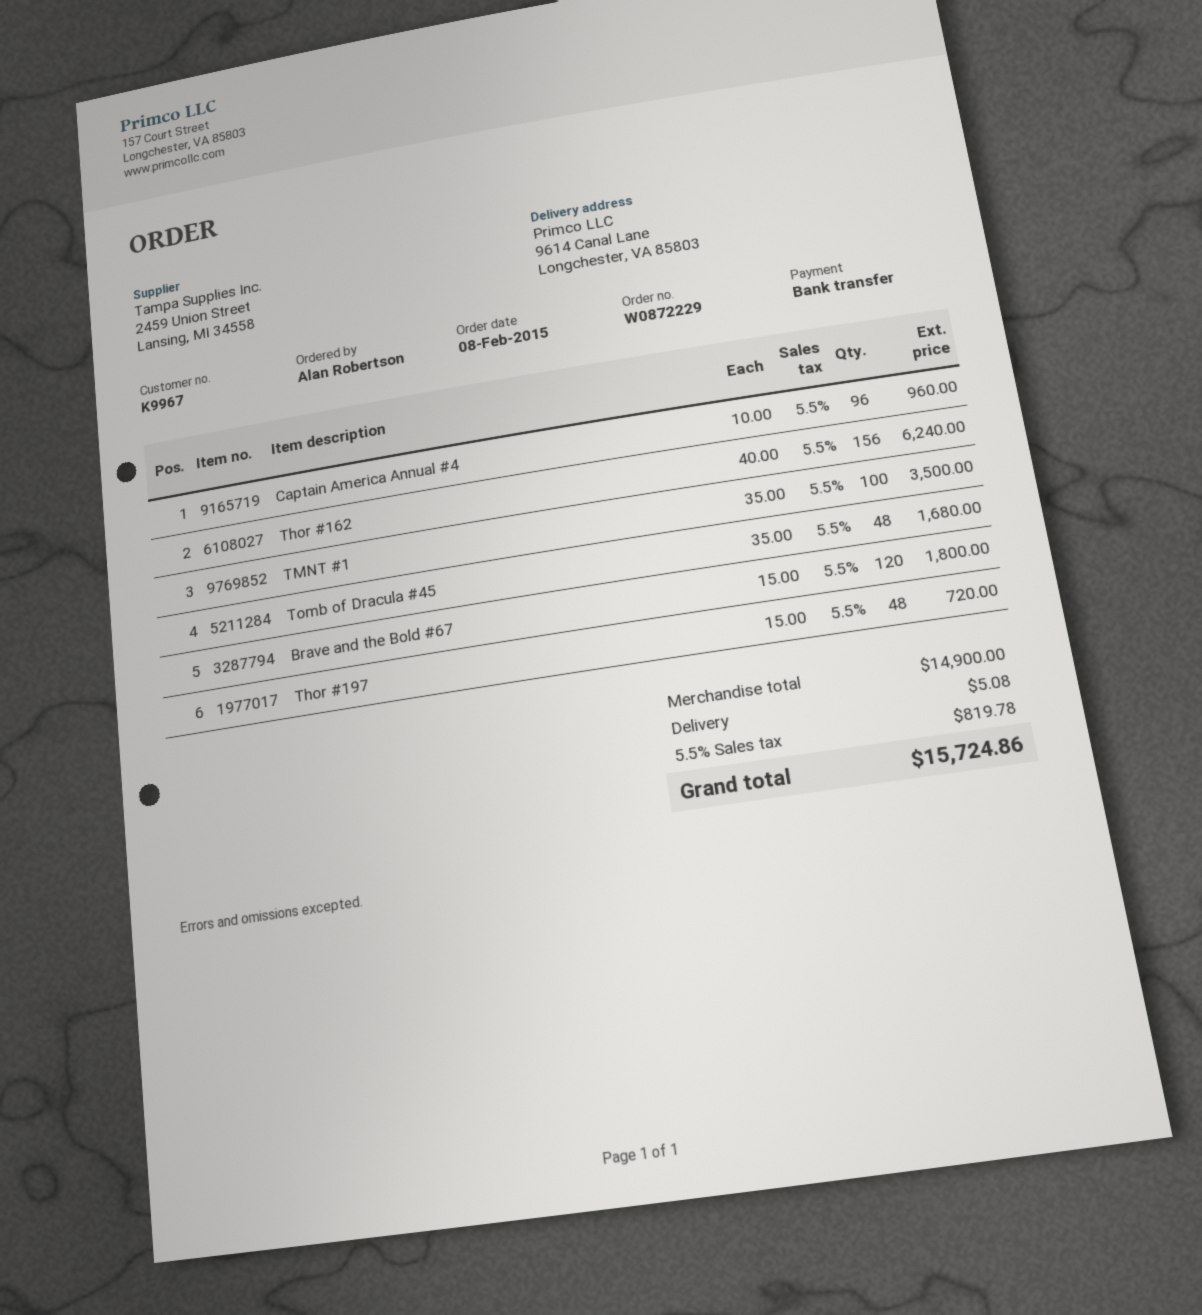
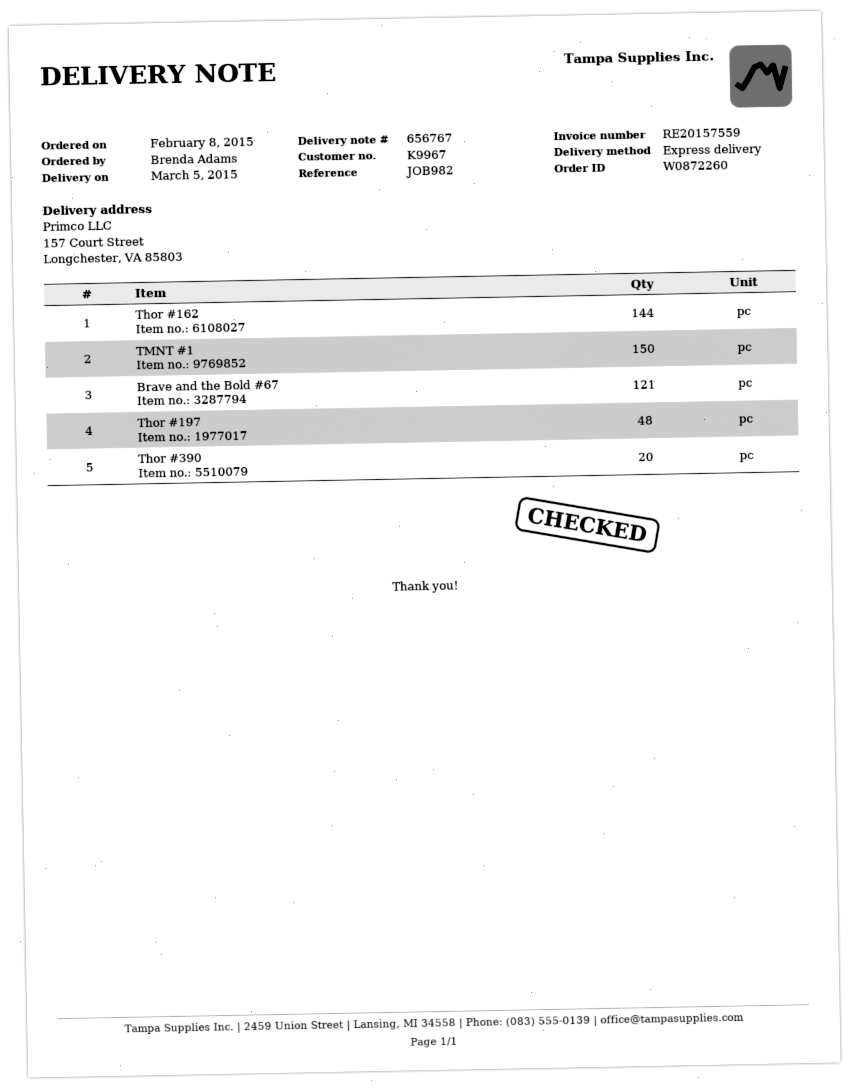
order number: W0872229 -> W0872260
ordered by: Alan Robertson -> Brenda Adams
ship to: 9614 Canal Lane, Longchester, VA 85803 -> 157 Court Street, Longchester, VA 85803
Captain America Annual #4: 96 -> none
Thor #162: 156 -> 144
TMNT #1: 100 -> 150
Tomb of Dracula #45: 48 -> none
Brave and the Bold #67: 120 -> 121
Thor #390: none -> 20

